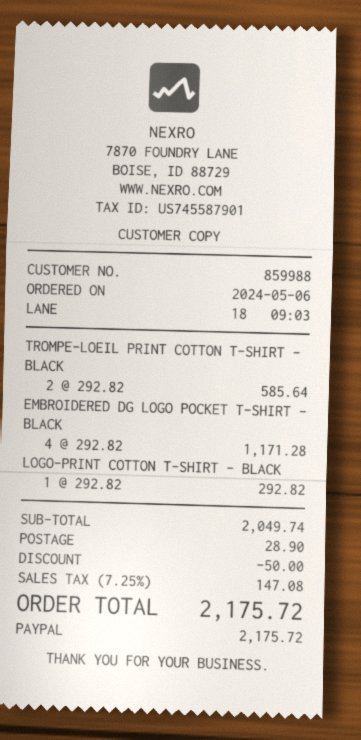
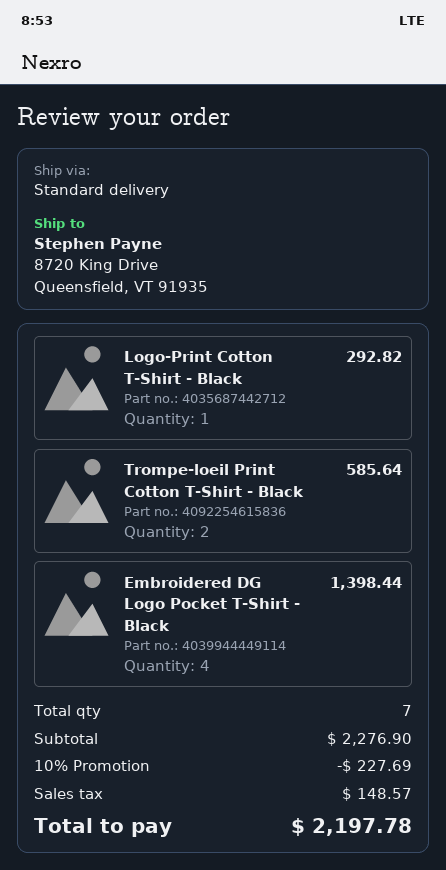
EMBROIDERED DG LOGO POCKET T-SHIRT - BLACK: 4 for 1171.28 -> 4 for 1398.44
subtotal: 2049.74 -> 2276.90
discount: 50.00 -> 227.69
shipping: 28.90 -> none
tax: 147.08 -> 148.57
total: 2175.72 -> 2197.78

